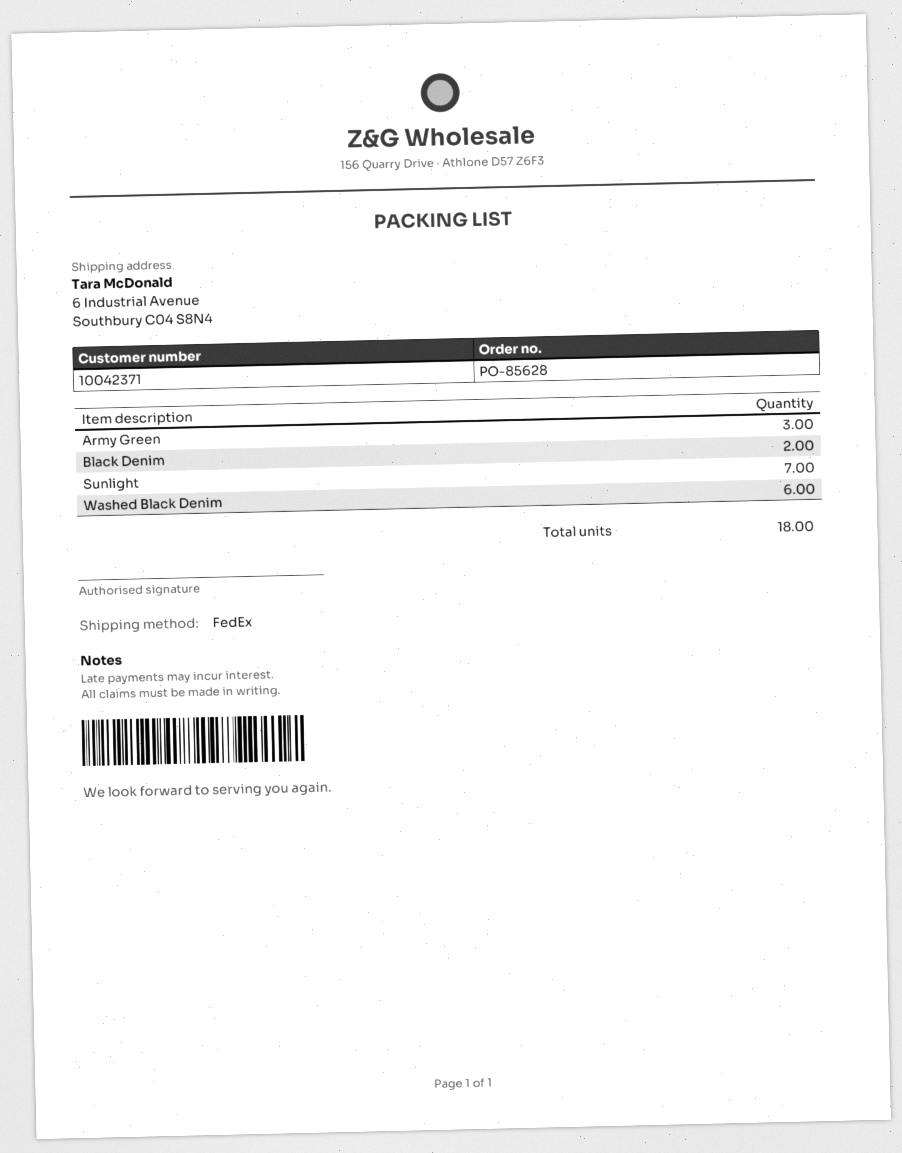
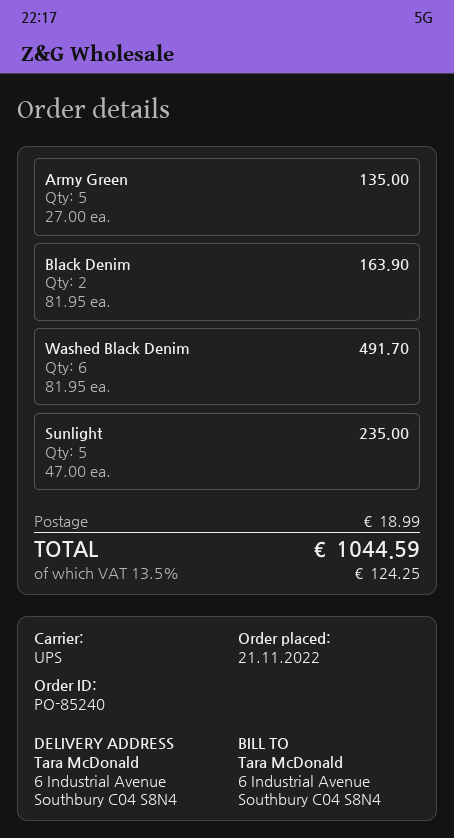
order number: PO-85628 -> PO-85240
shipping method: FedEx -> UPS
Army Green: 3 -> 5
Sunlight: 7 -> 5

